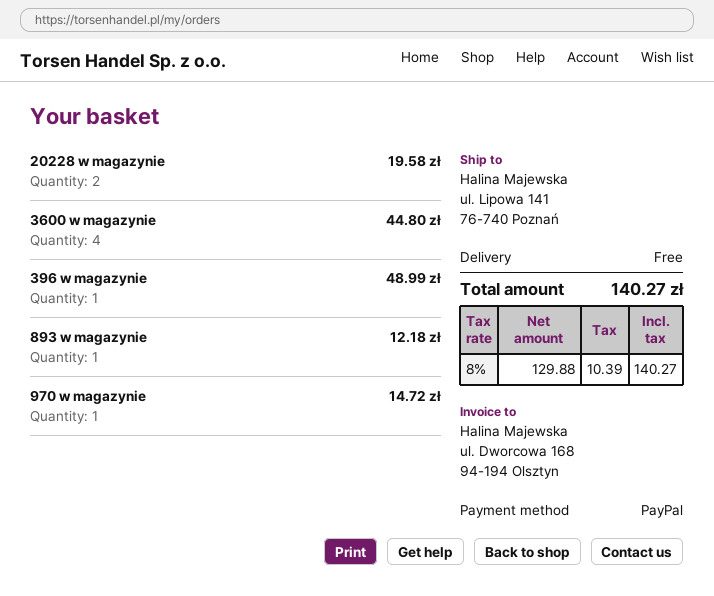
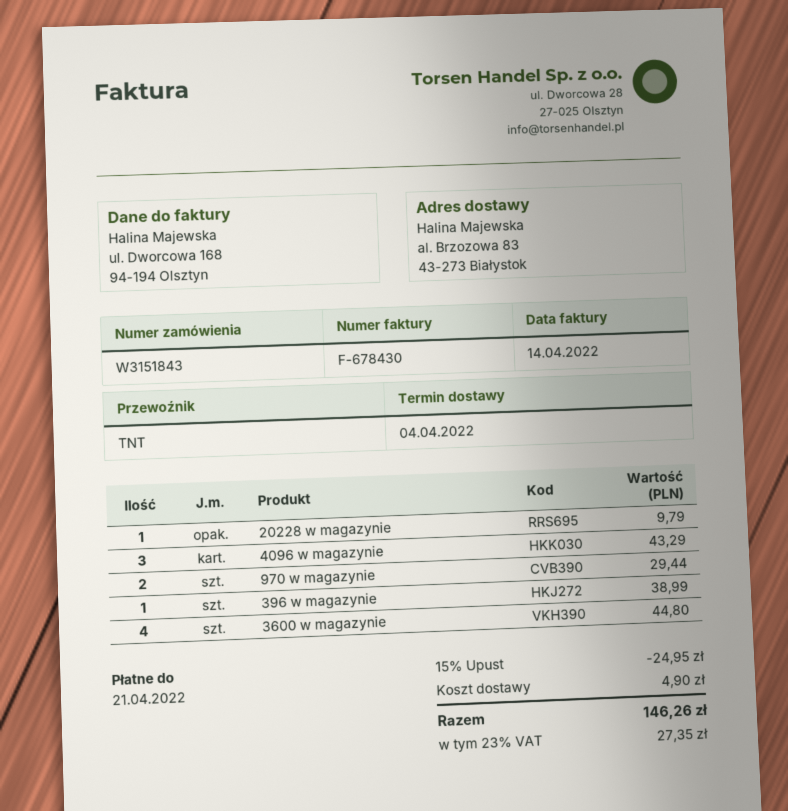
ship to: ul. Lipowa 141, 76-740 Poznań -> al. Brzozowa 83, 43-273 Białystok
20228 w magazynie: 2 for 19.58 -> 1 for 9.79
396 w magazynie: 1 for 48.99 -> 1 for 38.99
893 w magazynie: 1 for 12.18 -> none
970 w magazynie: 1 for 14.72 -> 2 for 29.44
4096 w magazynie: none -> 3 for 43.29
discount: none -> 15% = 24.95
shipping: 0.00 -> 4.90
tax: 8% = 10.39 -> 23% = 27.35
total: 140.27 -> 146.26

